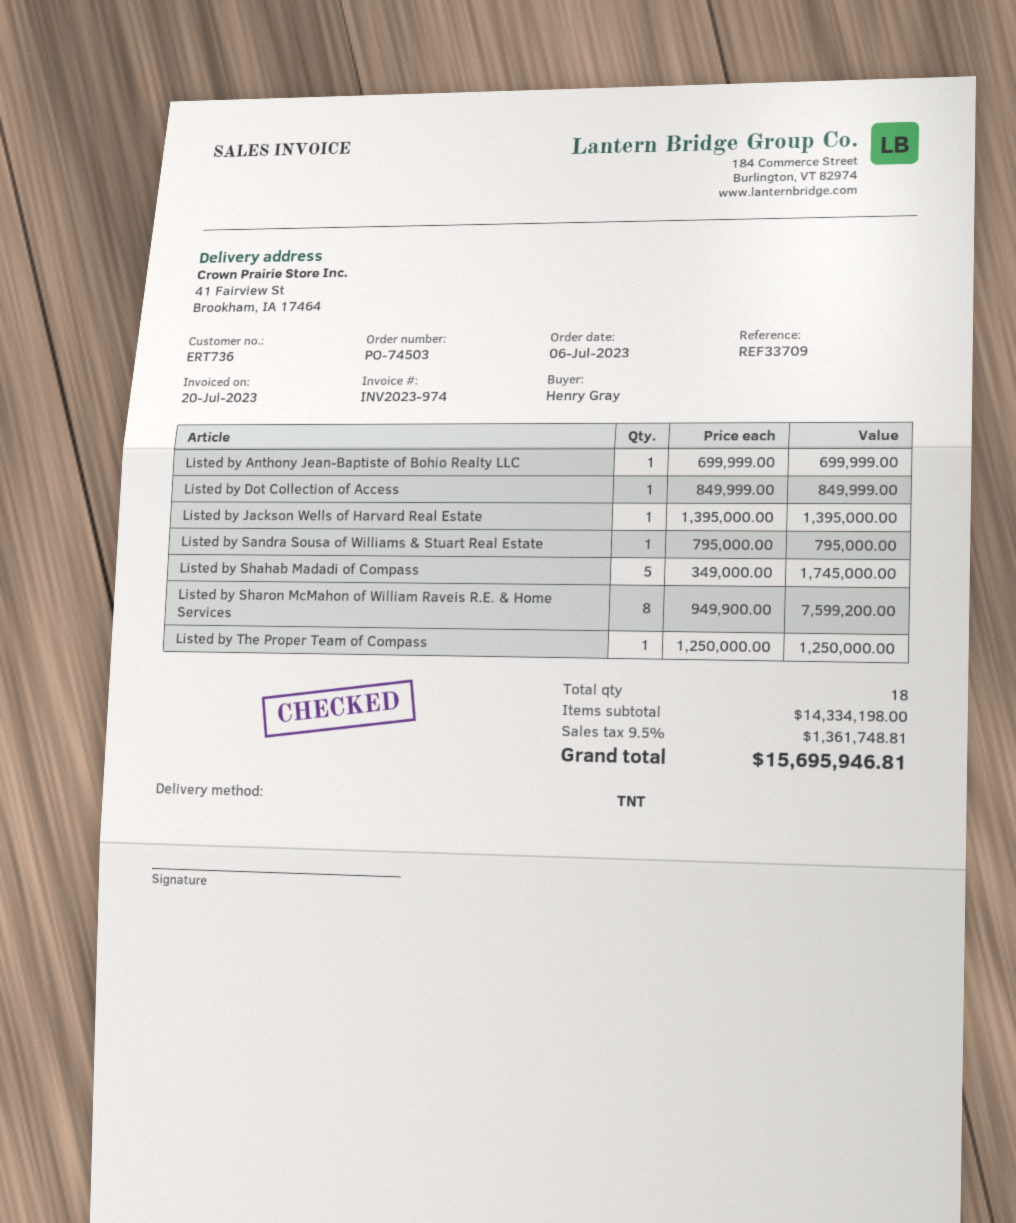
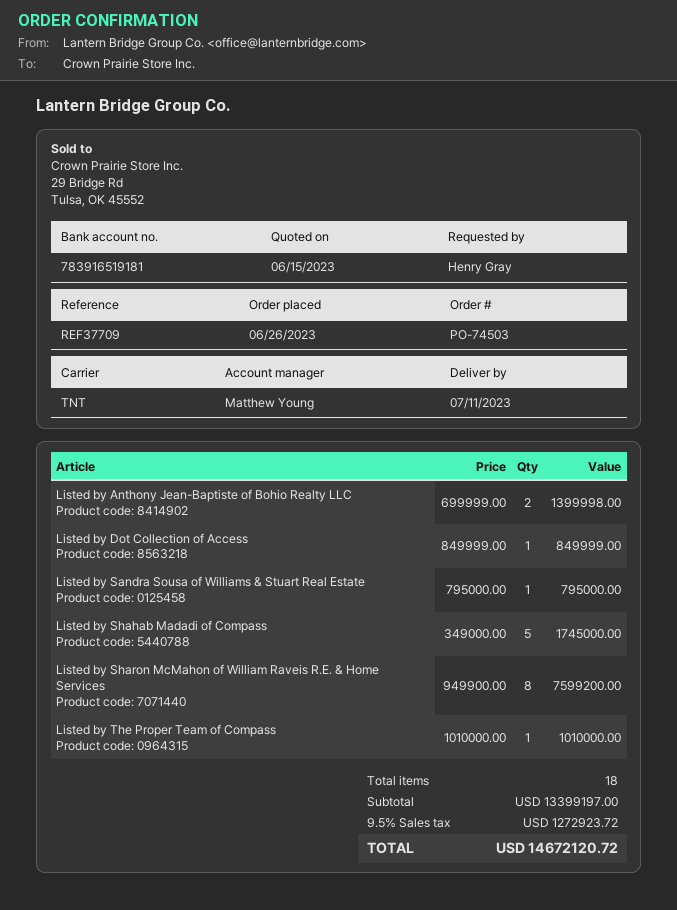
order date: 2023-07-06 -> 2023-06-26
reference: REF33709 -> REF37709
Listed by Anthony Jean-Baptiste of Bohio Realty LLC: 1 x 699999.00 = 699999.00 -> 2 x 699999.00 = 1399998.00
Listed by Jackson Wells of Harvard Real Estate: 1 x 1395000.00 = 1395000.00 -> none
Listed by The Proper Team of Compass: 1 x 1250000.00 = 1250000.00 -> 1 x 1010000.00 = 1010000.00
subtotal: 14334198.00 -> 13399197.00
tax: 9.5% = 1361748.81 -> 9.5% = 1272923.72
total: 15695946.81 -> 14672120.72

